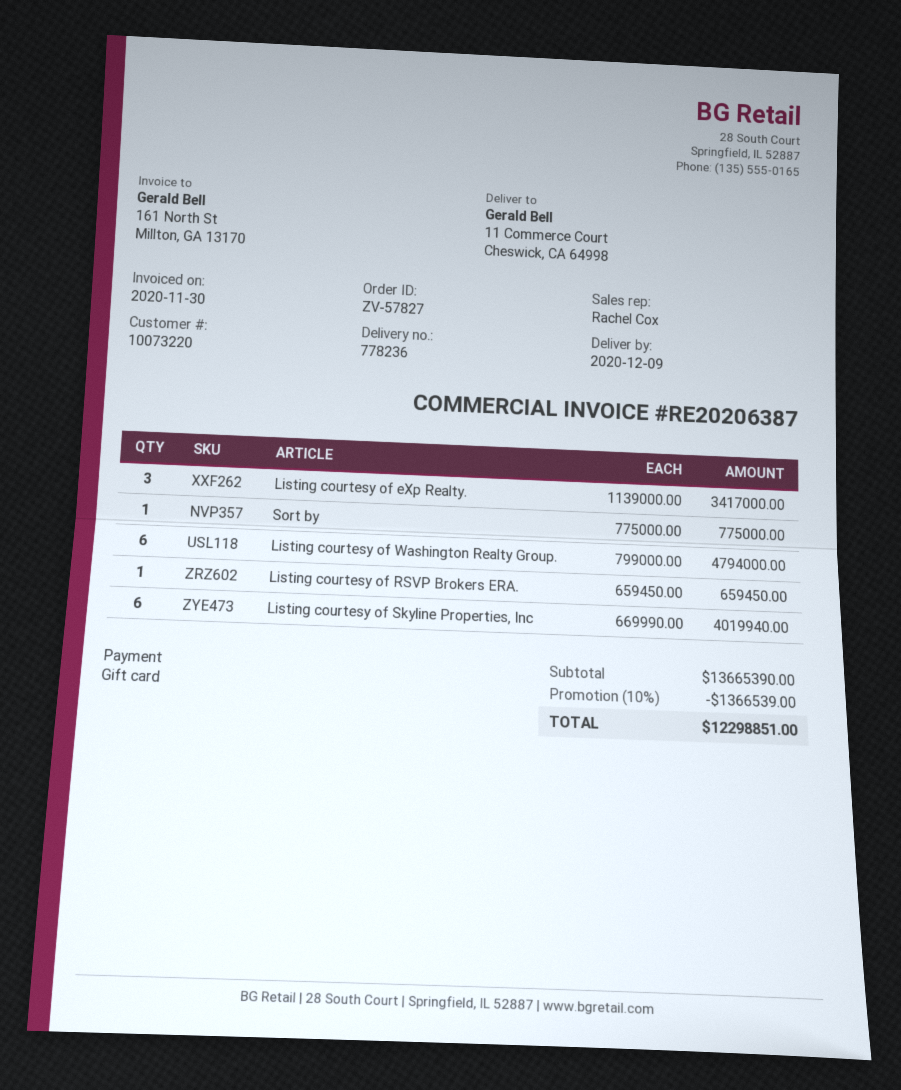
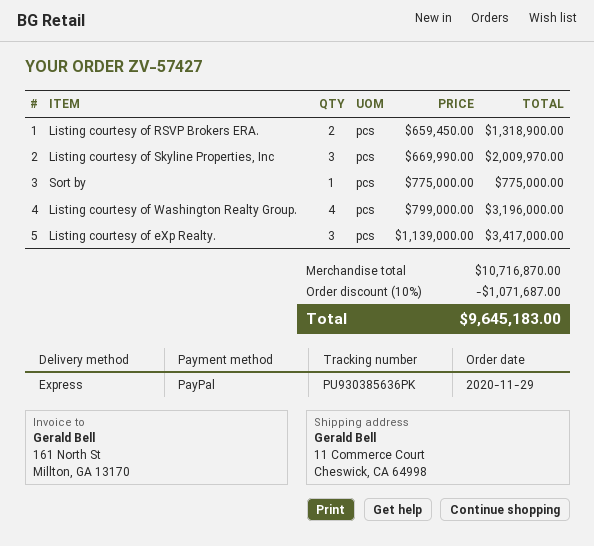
order number: ZV-57827 -> ZV-57427
payment method: gift card -> PayPal
Listing courtesy of Washington Realty Group.: 6 x 799000.00 = 4794000.00 -> 4 x 799000.00 = 3196000.00
Listing courtesy of RSVP Brokers ERA.: 1 x 659450.00 = 659450.00 -> 2 x 659450.00 = 1318900.00
Listing courtesy of Skyline Properties, Inc: 6 x 669990.00 = 4019940.00 -> 3 x 669990.00 = 2009970.00
subtotal: 13665390.00 -> 10716870.00
discount: 10% = 1366539.00 -> 10% = 1071687.00
total: 12298851.00 -> 9645183.00

